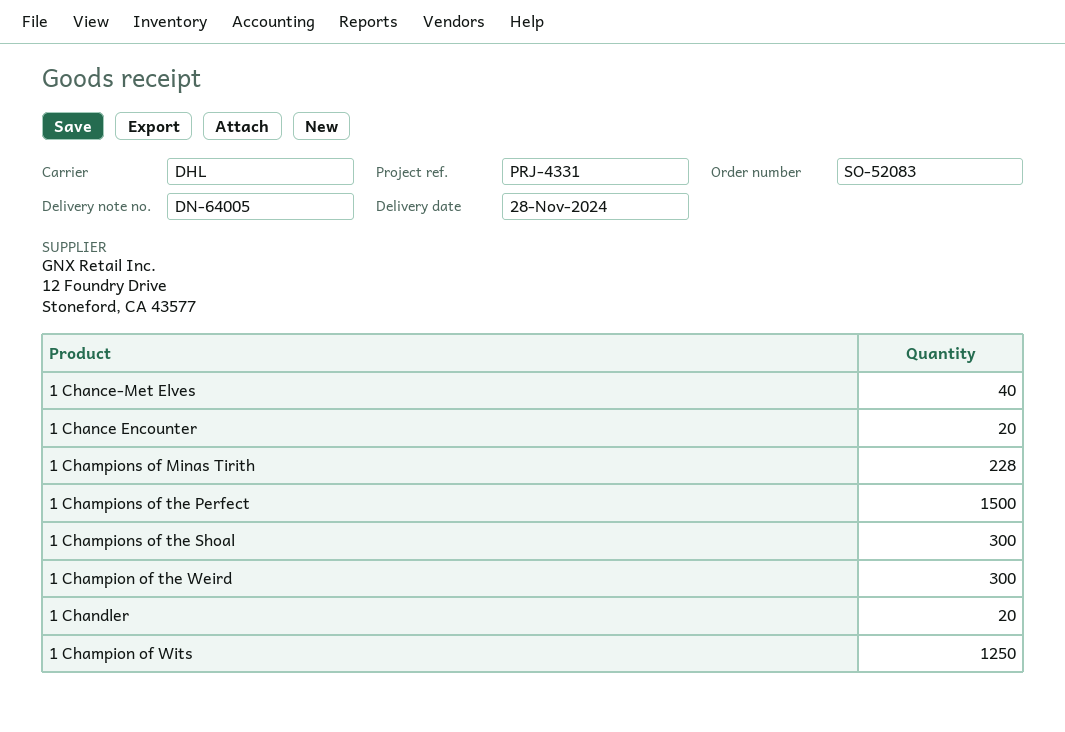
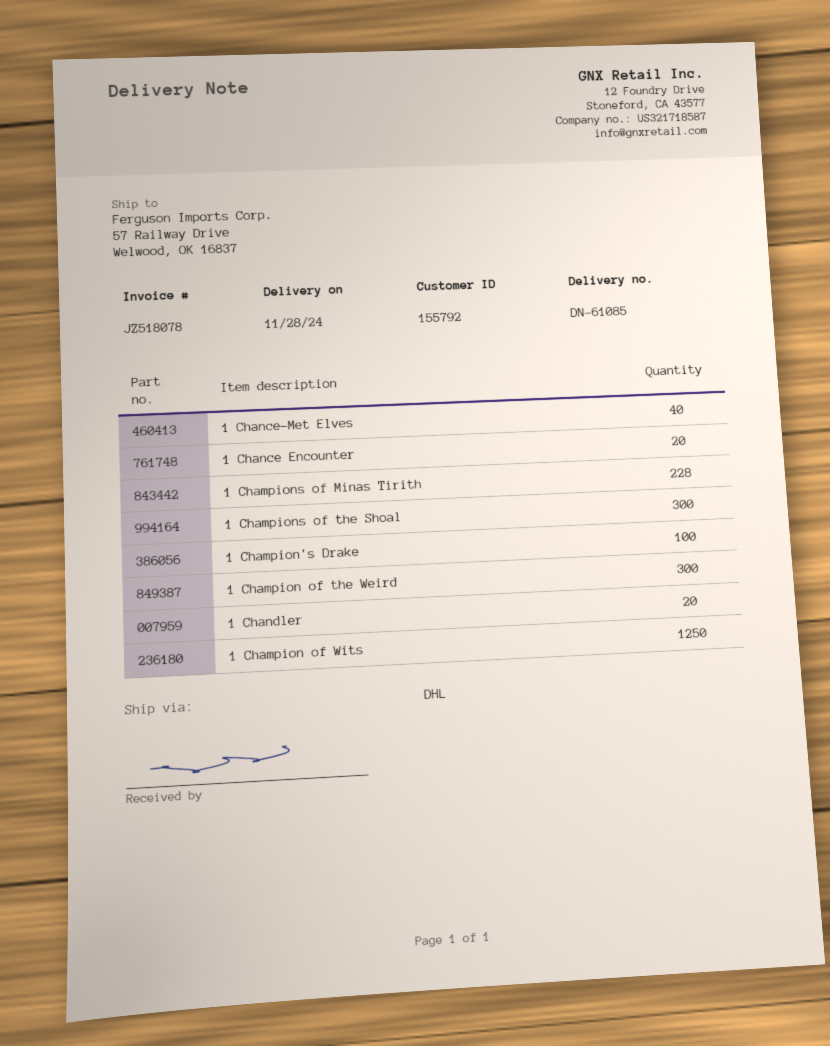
delivery note number: DN-64005 -> DN-61085
1 Champions of the Perfect: 1500 -> none
1 Champion's Drake: none -> 100

